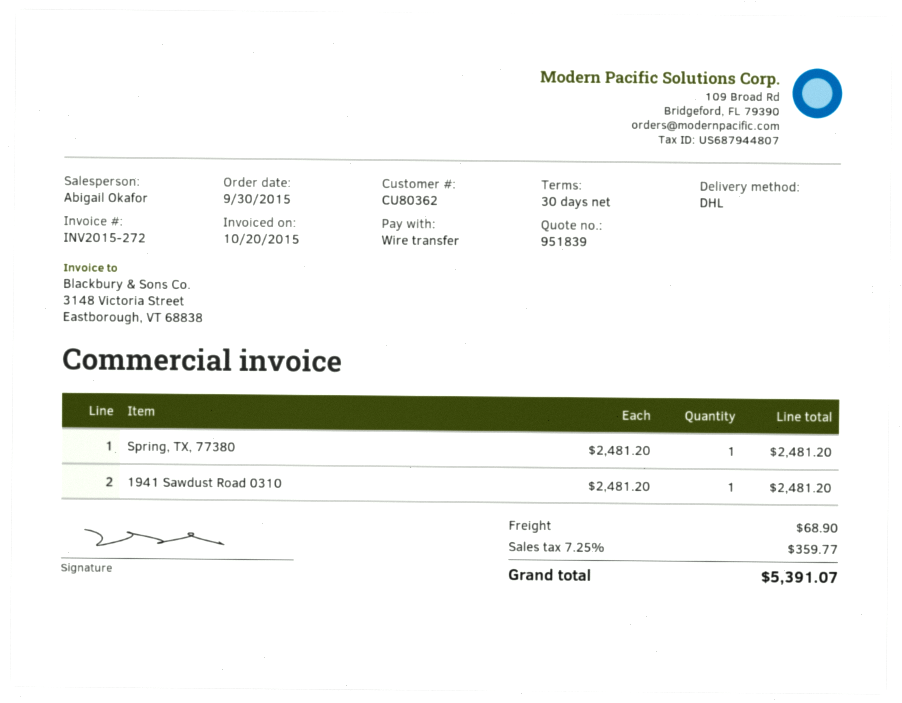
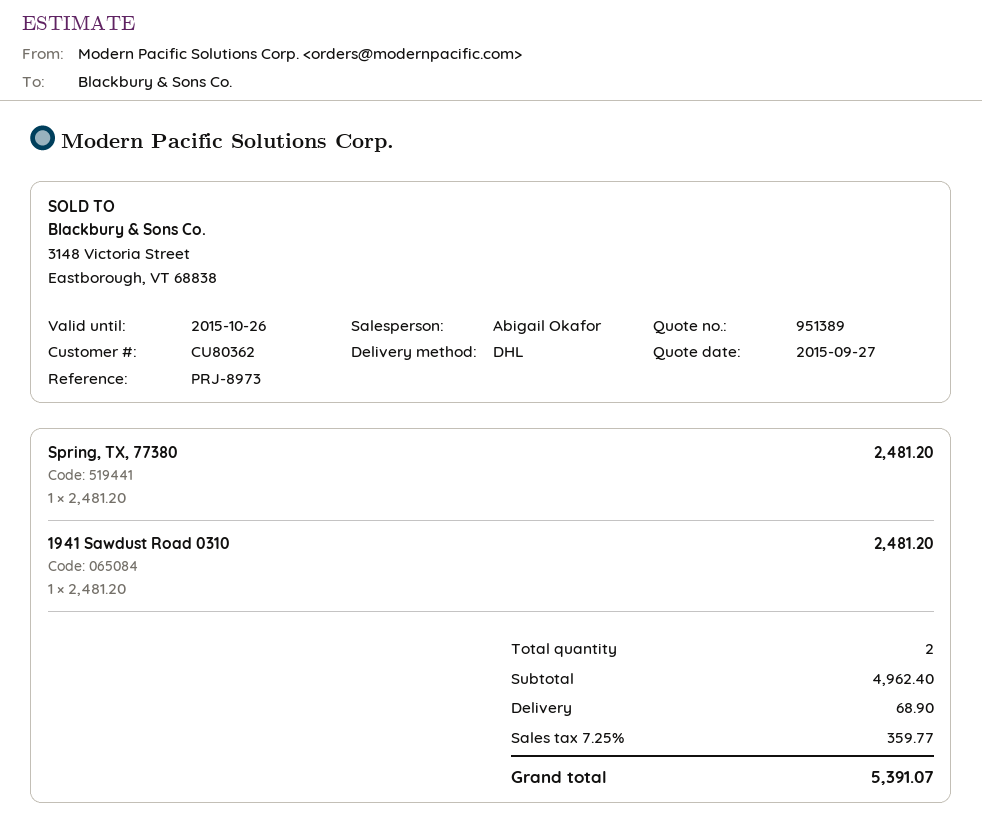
quote number: 951839 -> 951389

